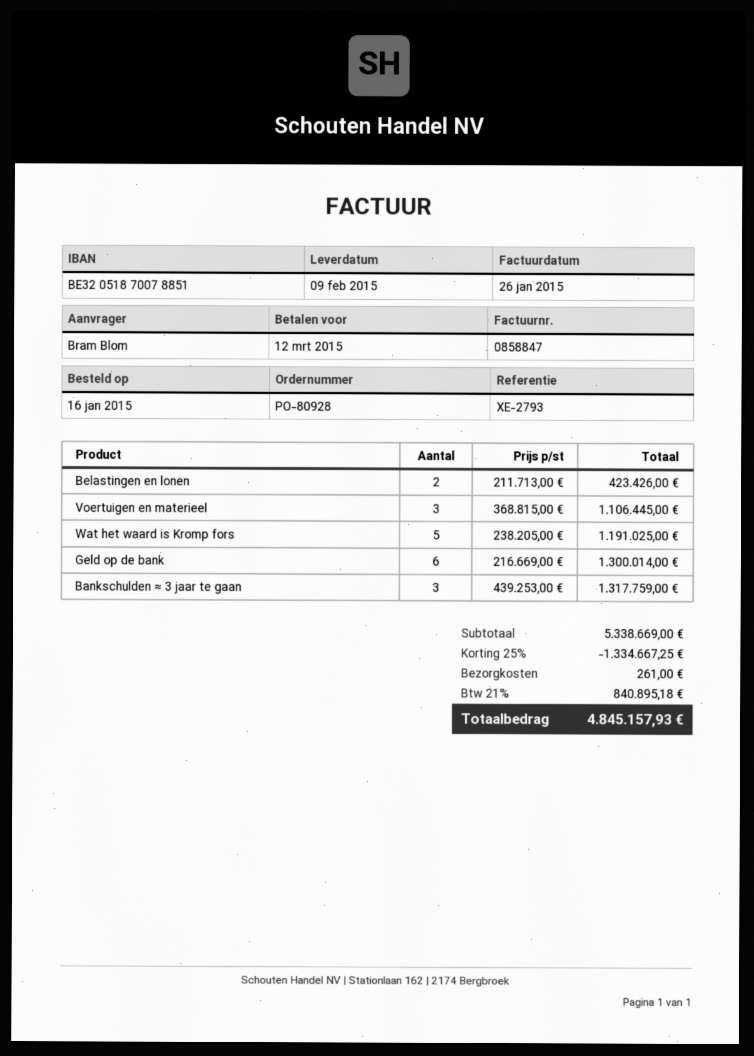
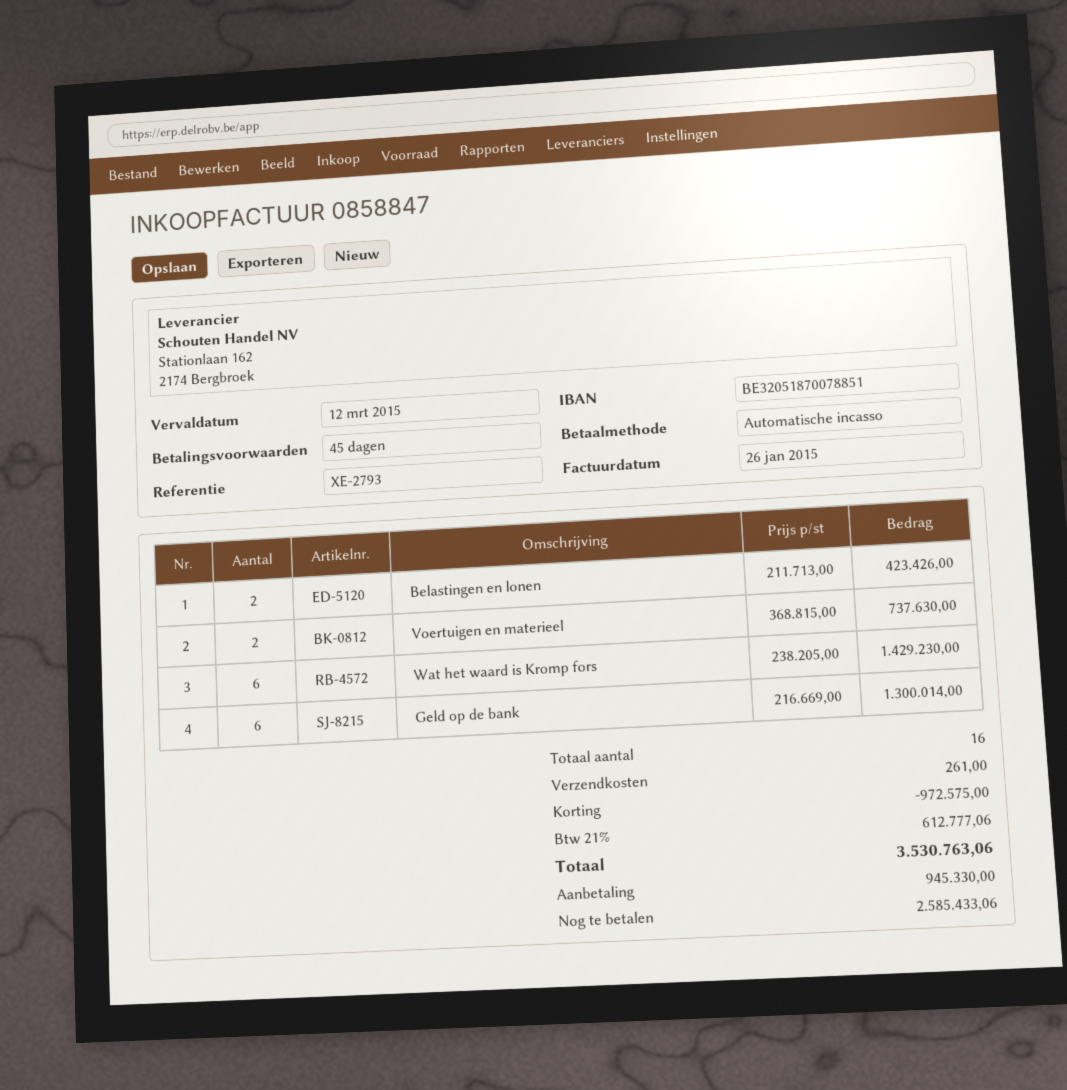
Voertuigen en materieel: 3 x 368815.00 = 1106445.00 -> 2 x 368815.00 = 737630.00
Wat het waard is Kromp fors: 5 x 238205.00 = 1191025.00 -> 6 x 238205.00 = 1429230.00
Bankschulden ≈ 3 jaar te gaan: 3 x 439253.00 = 1317759.00 -> none
discount: 1334667.25 -> 972575.00
tax: 21% = 840895.18 -> 21% = 612777.06
total: 4845157.93 -> 3530763.06

